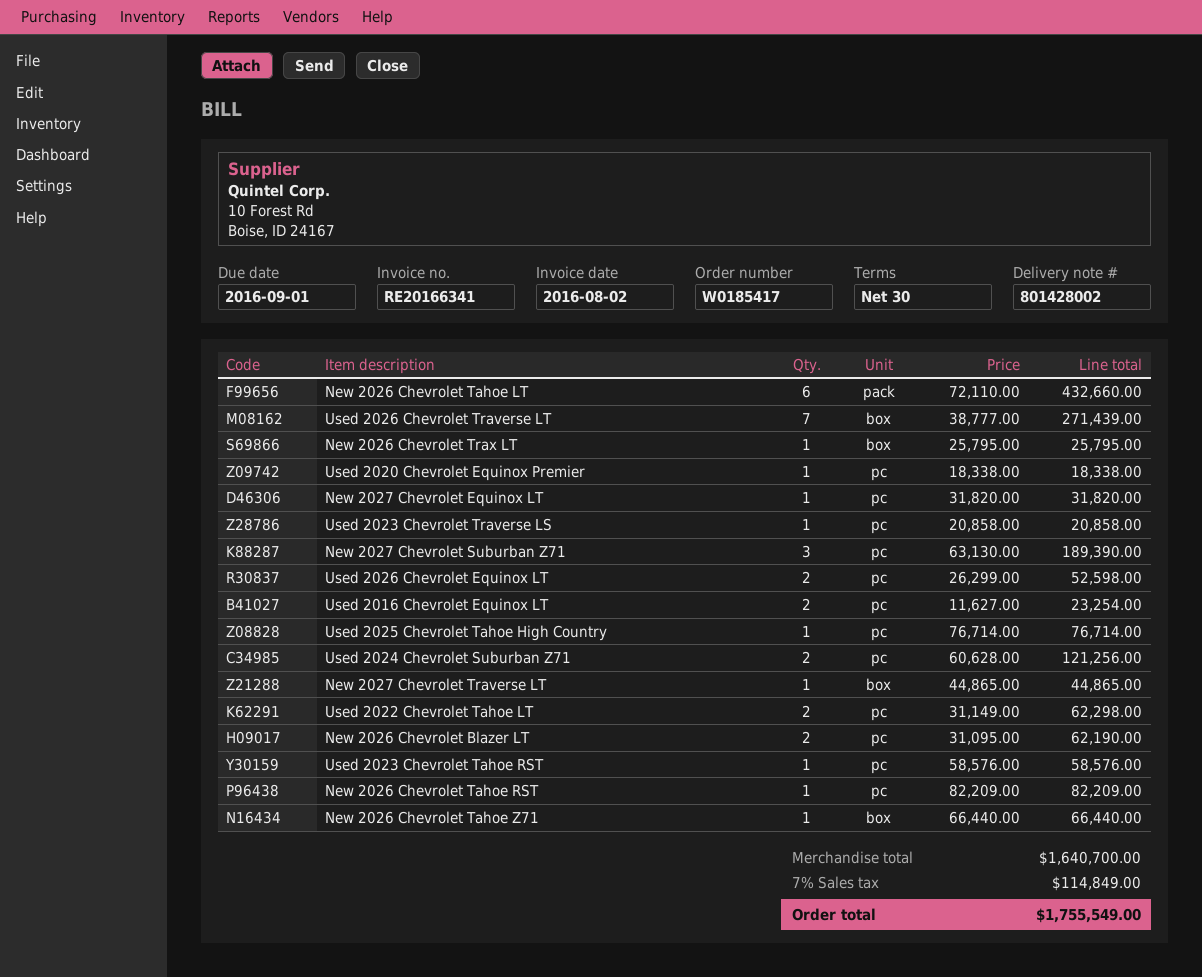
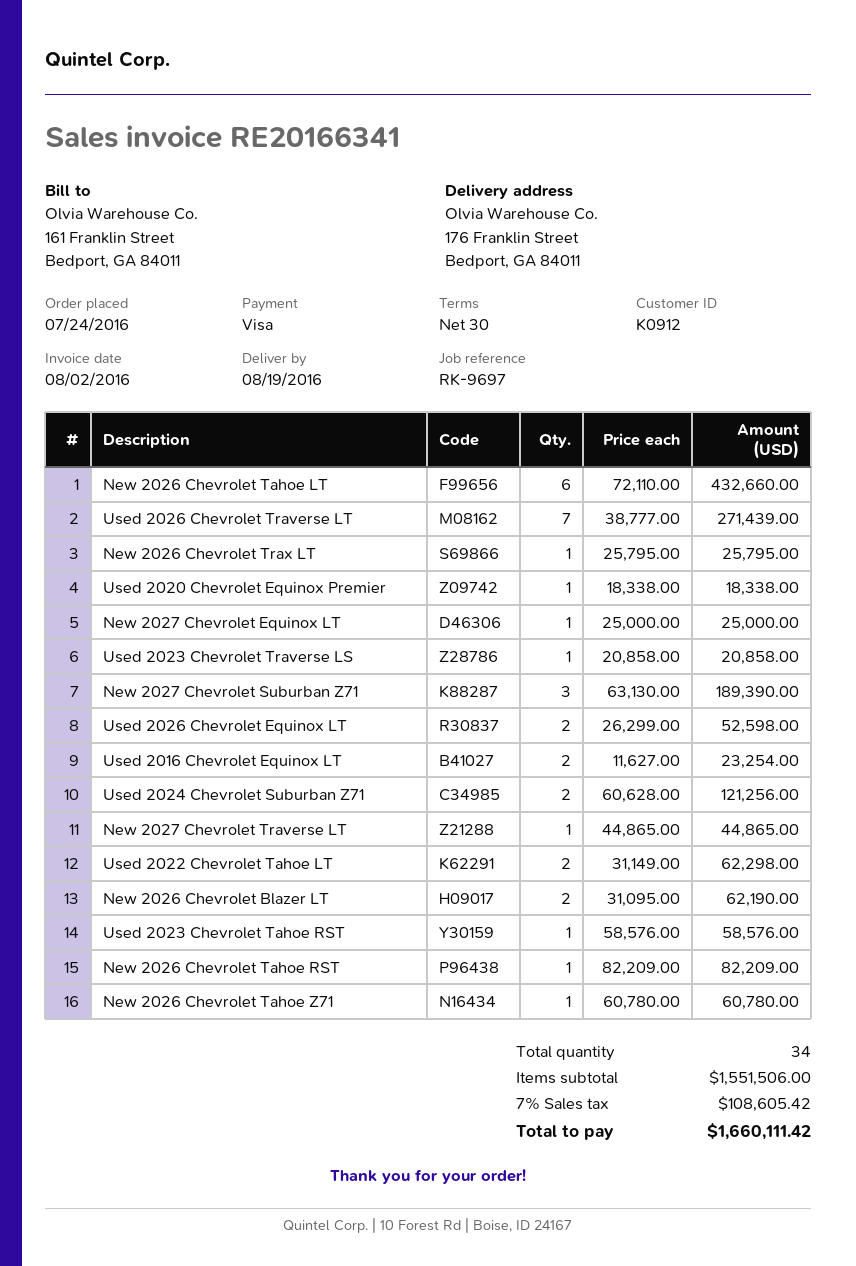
New 2027 Chevrolet Equinox LT: 1 x 31820.00 = 31820.00 -> 1 x 25000.00 = 25000.00
Used 2025 Chevrolet Tahoe High Country: 1 x 76714.00 = 76714.00 -> none
New 2026 Chevrolet Tahoe Z71: 1 x 66440.00 = 66440.00 -> 1 x 60780.00 = 60780.00
subtotal: 1640700.00 -> 1551506.00
tax: 7% = 114849.00 -> 7% = 108605.42
total: 1755549.00 -> 1660111.42

